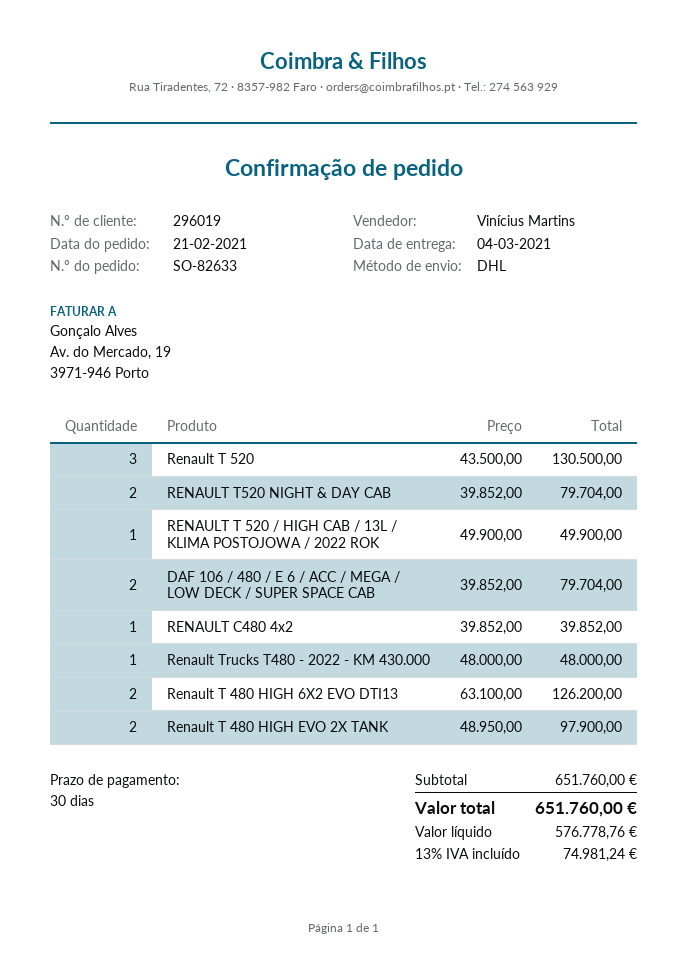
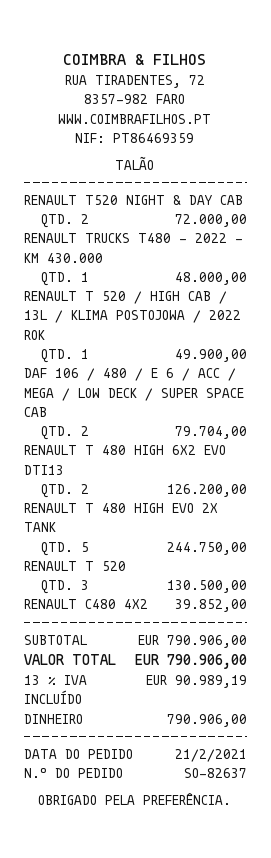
order number: SO-82633 -> SO-82637
RENAULT T520 NIGHT & DAY CAB: 2 for 79704.00 -> 2 for 72000.00
Renault T 480 HIGH EVO 2X TANK: 2 for 97900.00 -> 5 for 244750.00
subtotal: 651760.00 -> 790906.00
tax: 13% = 74981.24 -> 13% = 90989.19
total: 651760.00 -> 790906.00

